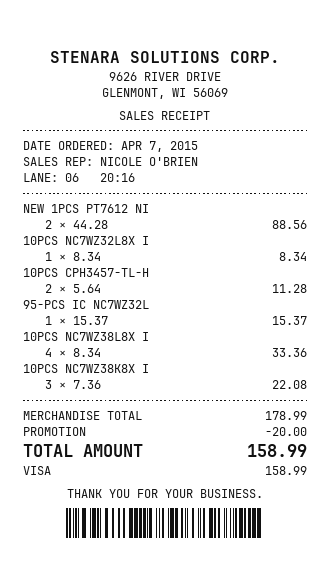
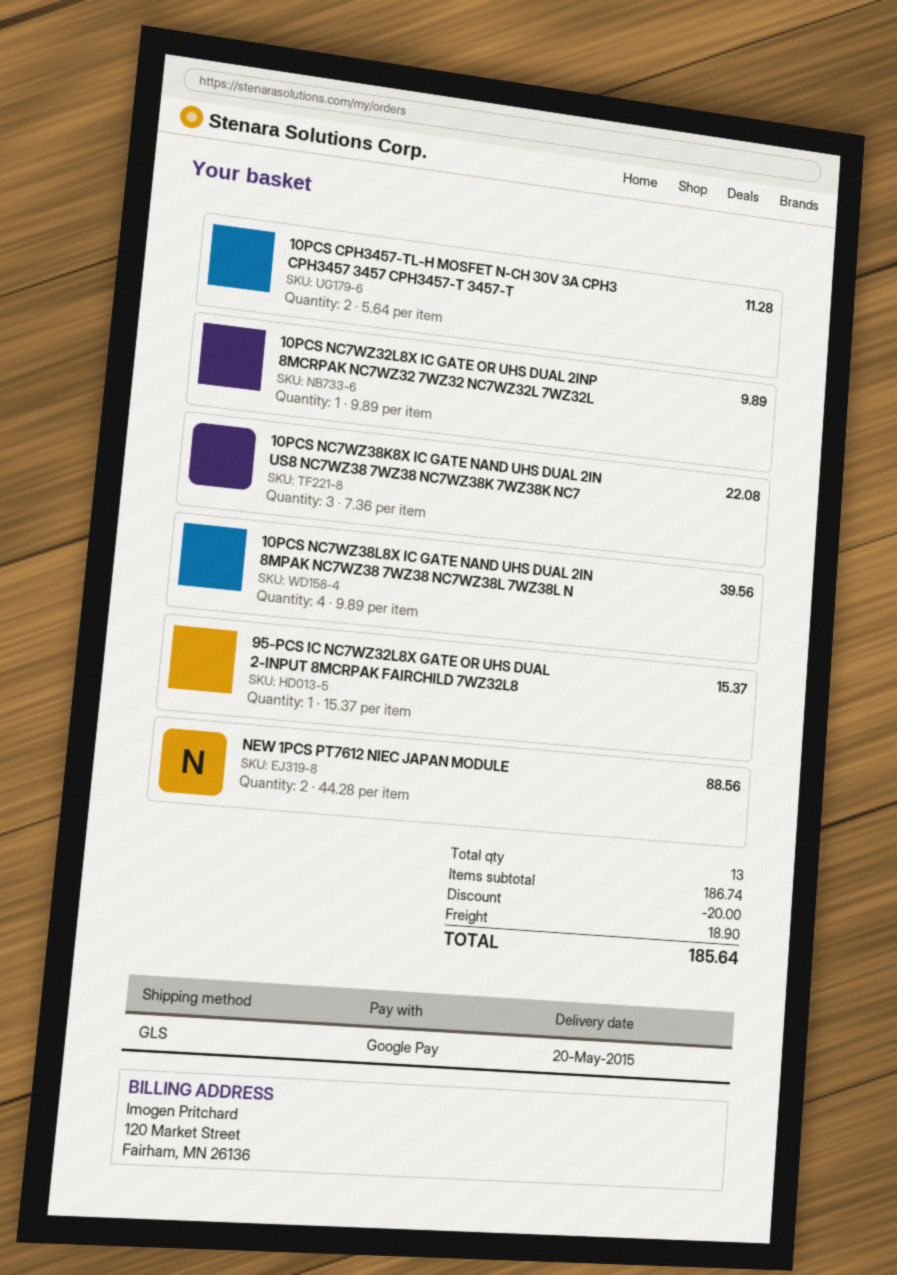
payment method: Visa -> Google Pay
10PCS NC7WZ32L8X I: 1 x 8.34 = 8.34 -> 1 x 9.89 = 9.89
10PCS NC7WZ38L8X I: 4 x 8.34 = 33.36 -> 4 x 9.89 = 39.56
subtotal: 178.99 -> 186.74
shipping: none -> 18.90
total: 158.99 -> 185.64

